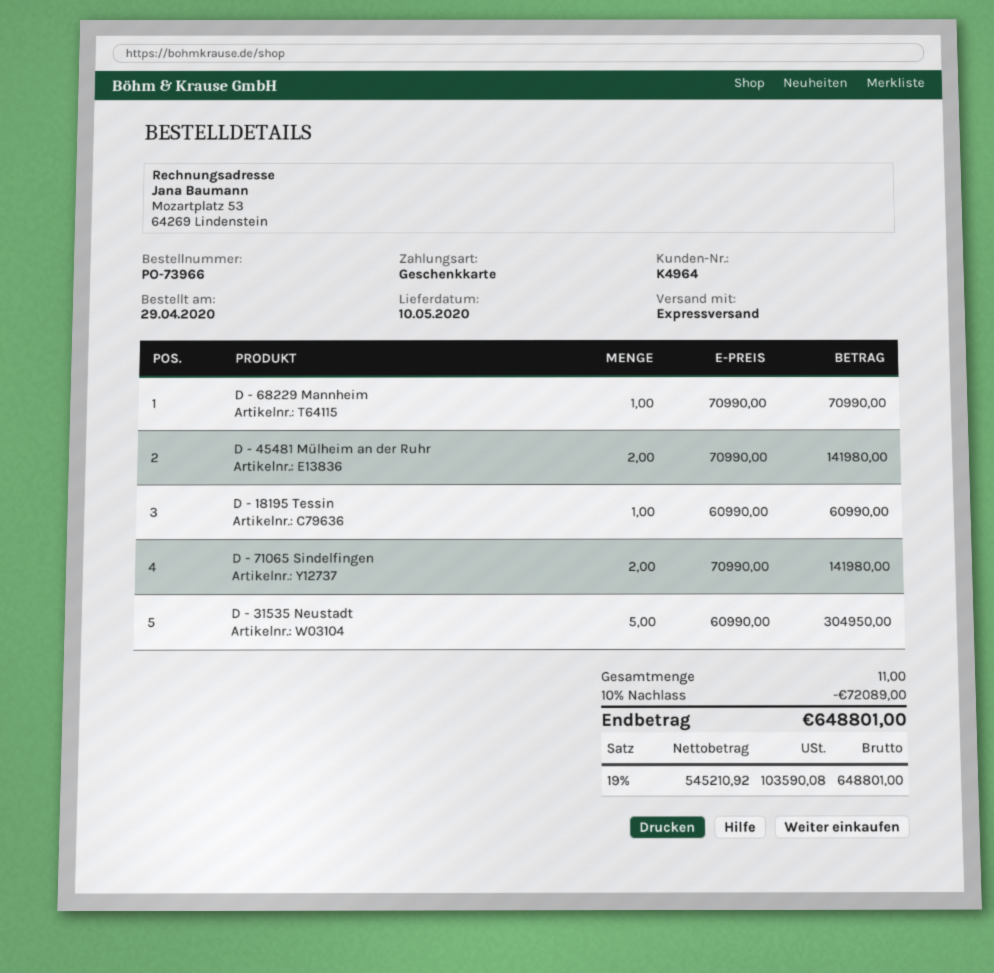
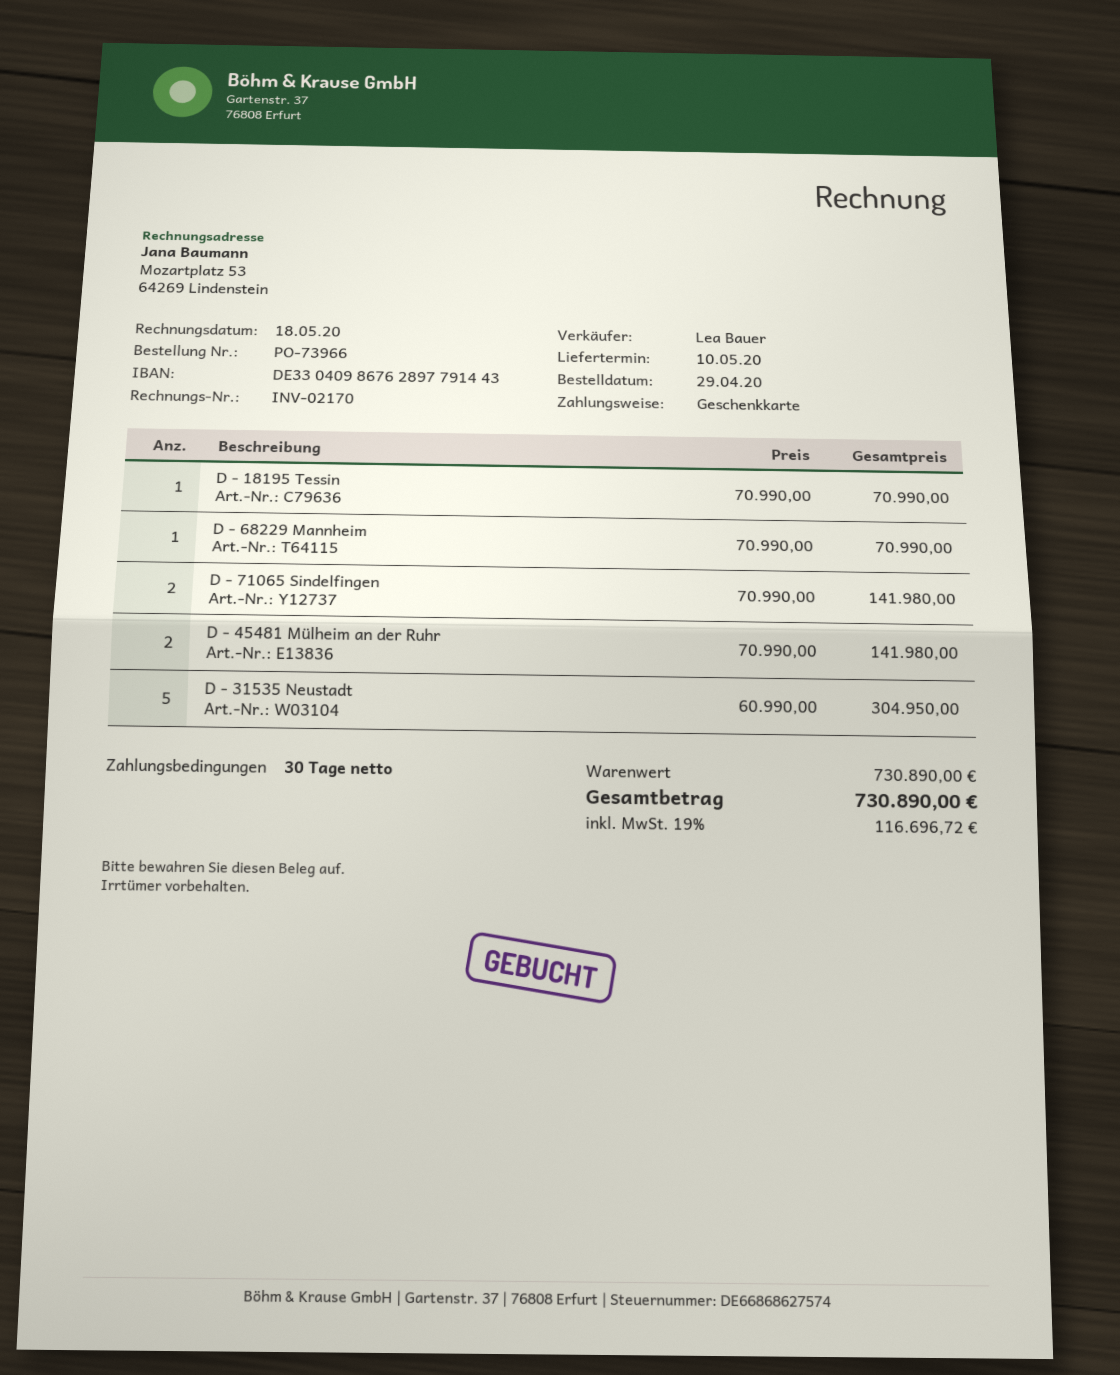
D - 18195 Tessin: 1 x 60990.00 = 60990.00 -> 1 x 70990.00 = 70990.00
discount: 10% = 72089.00 -> none
tax: 19% = 103590.08 -> 19% = 116696.72
total: 648801.00 -> 730890.00

